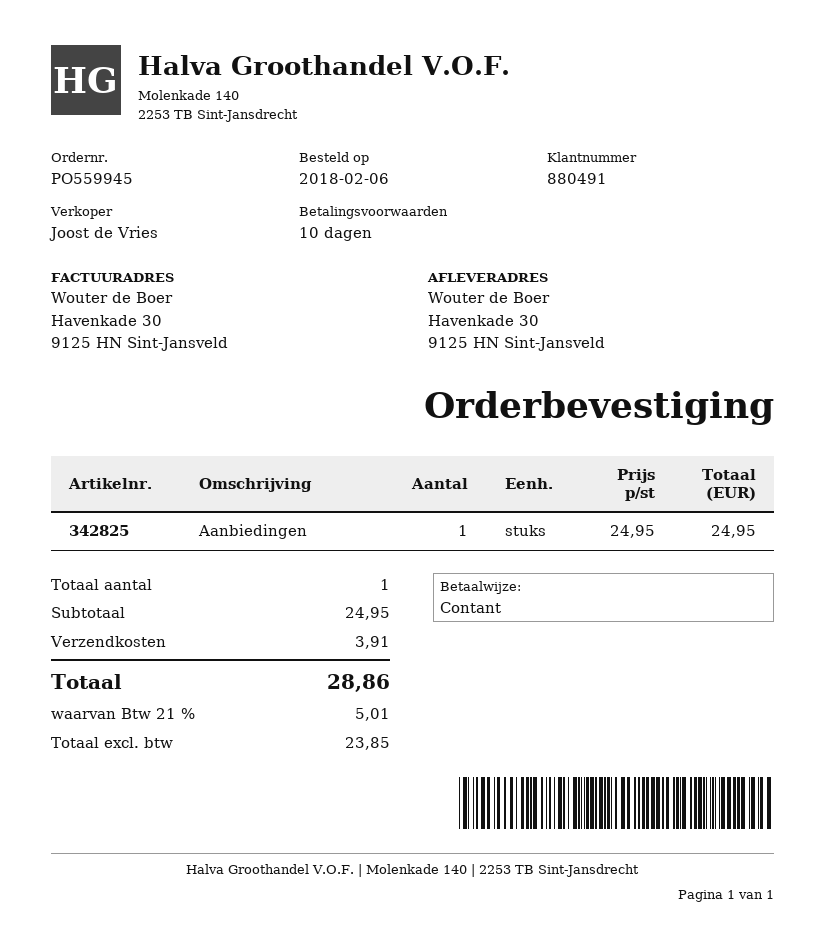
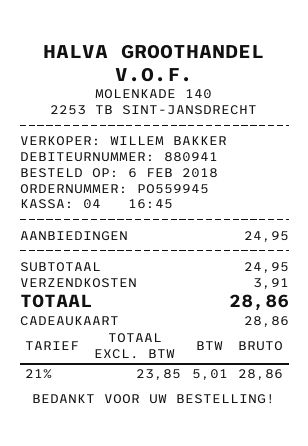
customer number: 880491 -> 880941
sales rep: Joost de Vries -> WILLEM BAKKER
payment method: cash -> gift card

